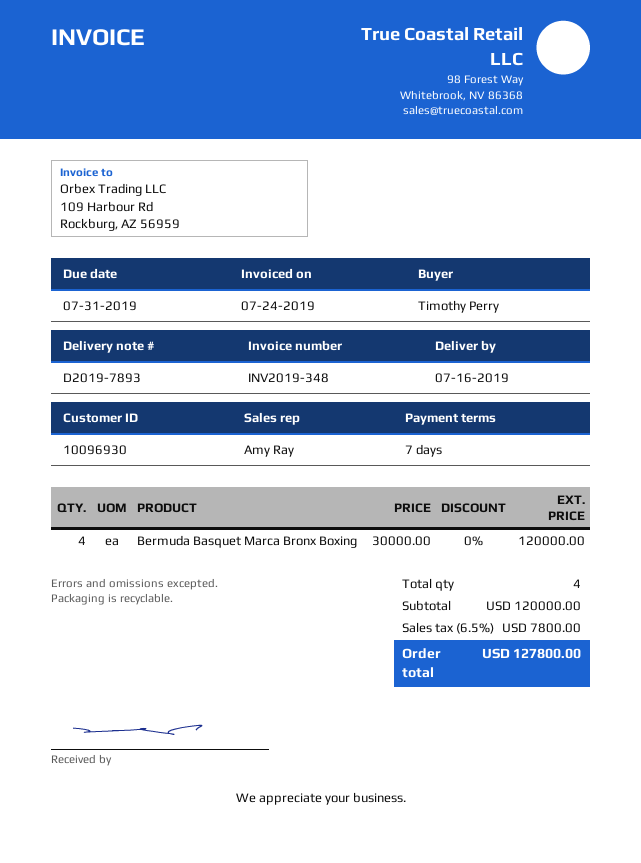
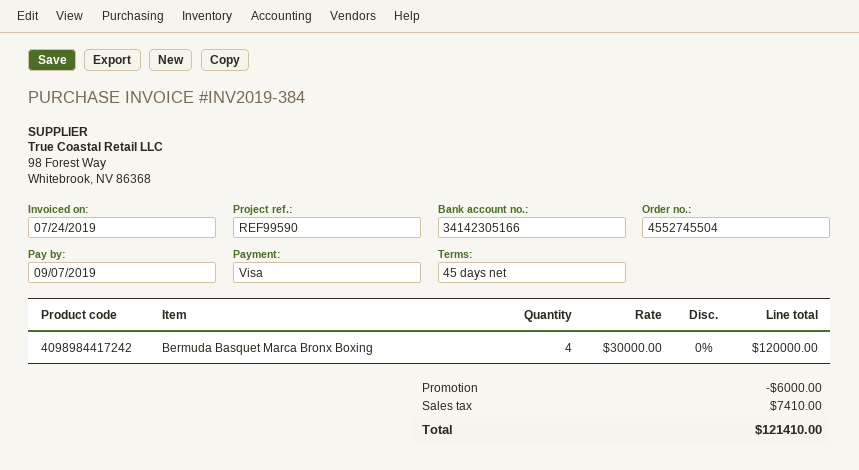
invoice number: INV2019-348 -> INV2019-384
payment terms: 7 days -> 45 days
due date: 2019-07-31 -> 2019-09-07
discount: none -> 6000.00
tax: 7800.00 -> 7410.00
total: 127800.00 -> 121410.00

